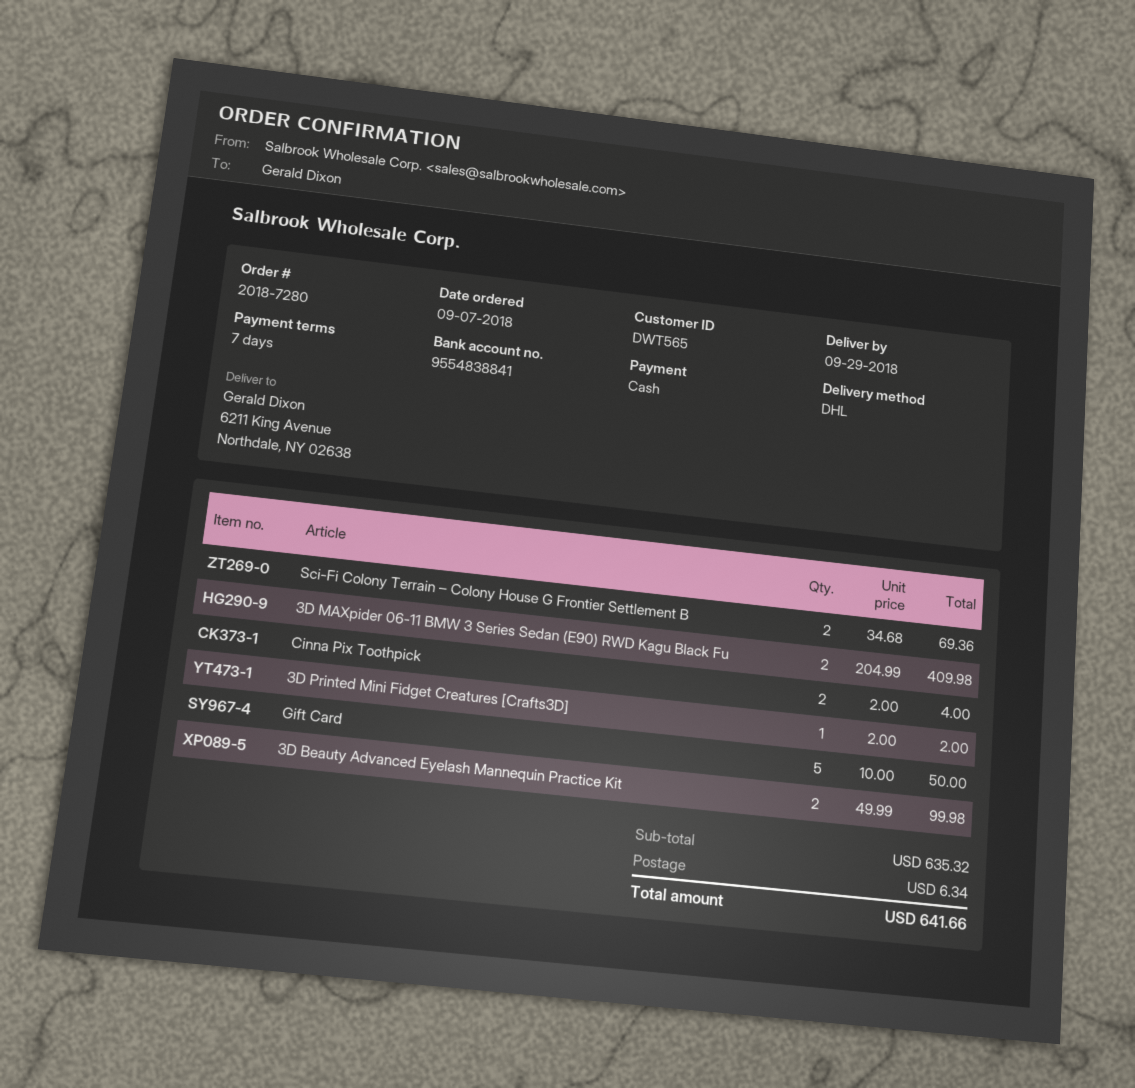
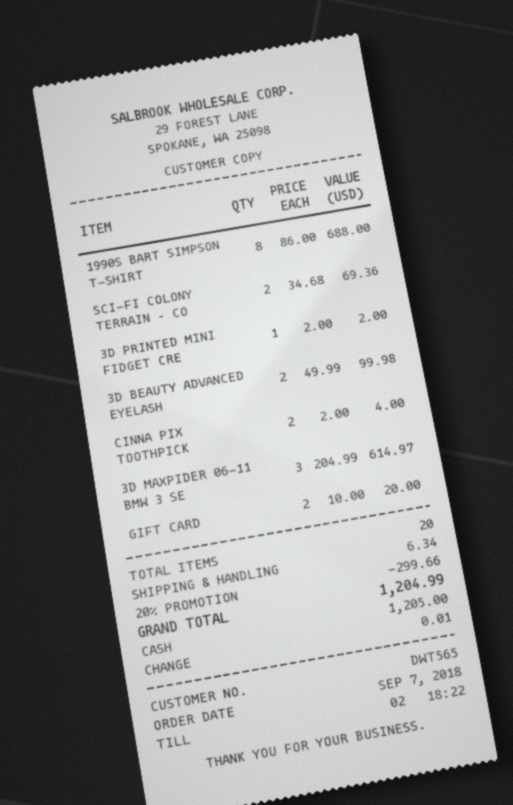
3D MAXpider 06-11 BMW 3 Series Sedan (E90) RWD Kagu Black Fu: 2 x 204.99 = 409.98 -> 3 x 204.99 = 614.97
Gift Card: 5 x 10.00 = 50.00 -> 2 x 10.00 = 20.00
1990S BART SIMPSON T-SHIRT: none -> 8 x 86.00 = 688.00
discount: none -> 20% = 299.66
total: 641.66 -> 1204.99

